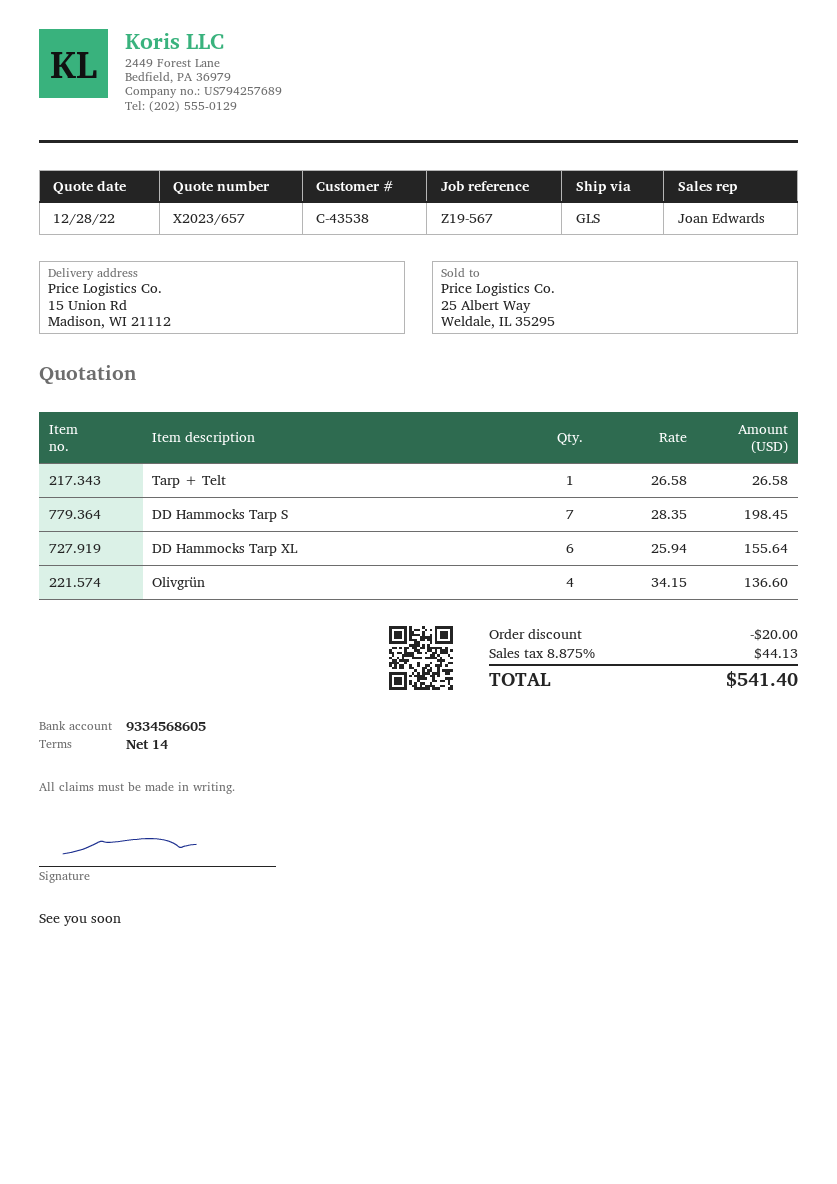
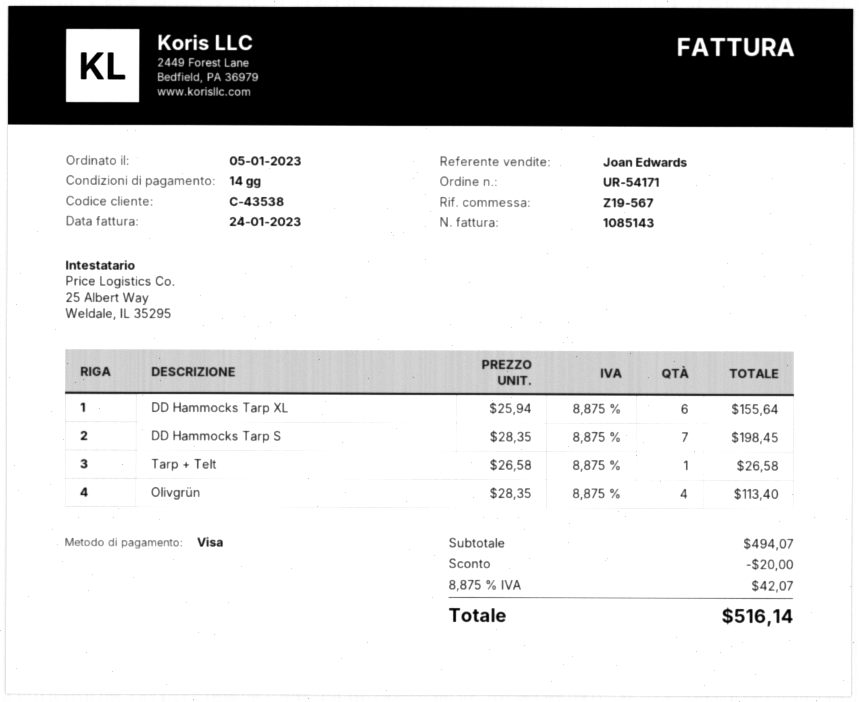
Olivgrün: 4 x 34.15 = 136.60 -> 4 x 28.35 = 113.40
tax: 8.875% = 44.13 -> 8.875% = 42.07
total: 541.40 -> 516.14

